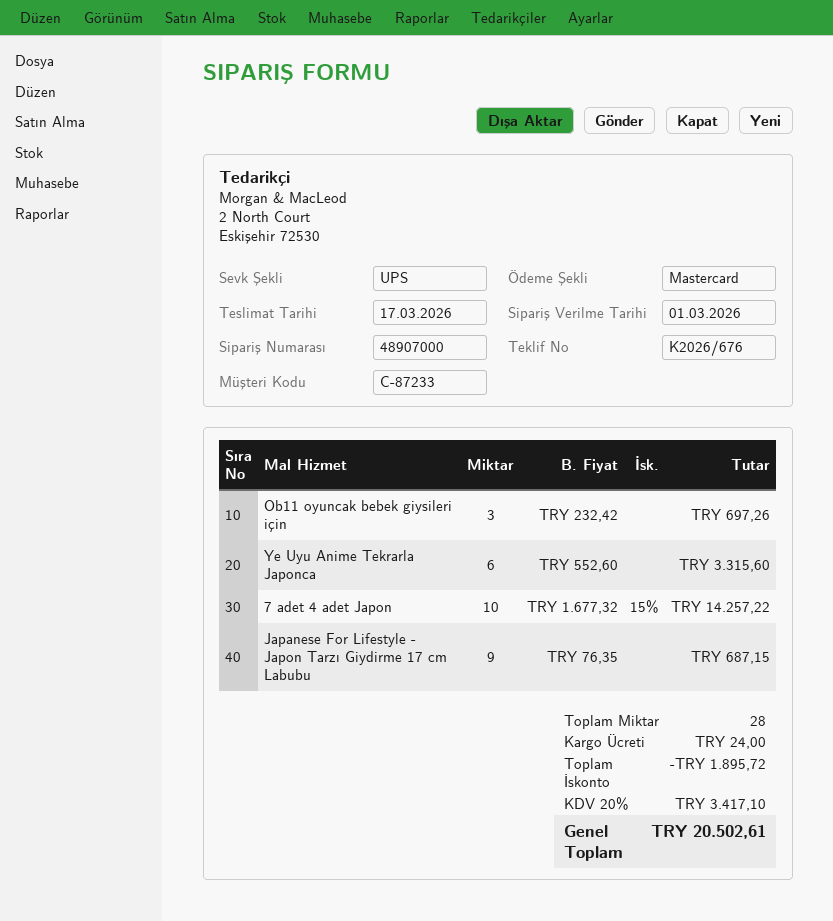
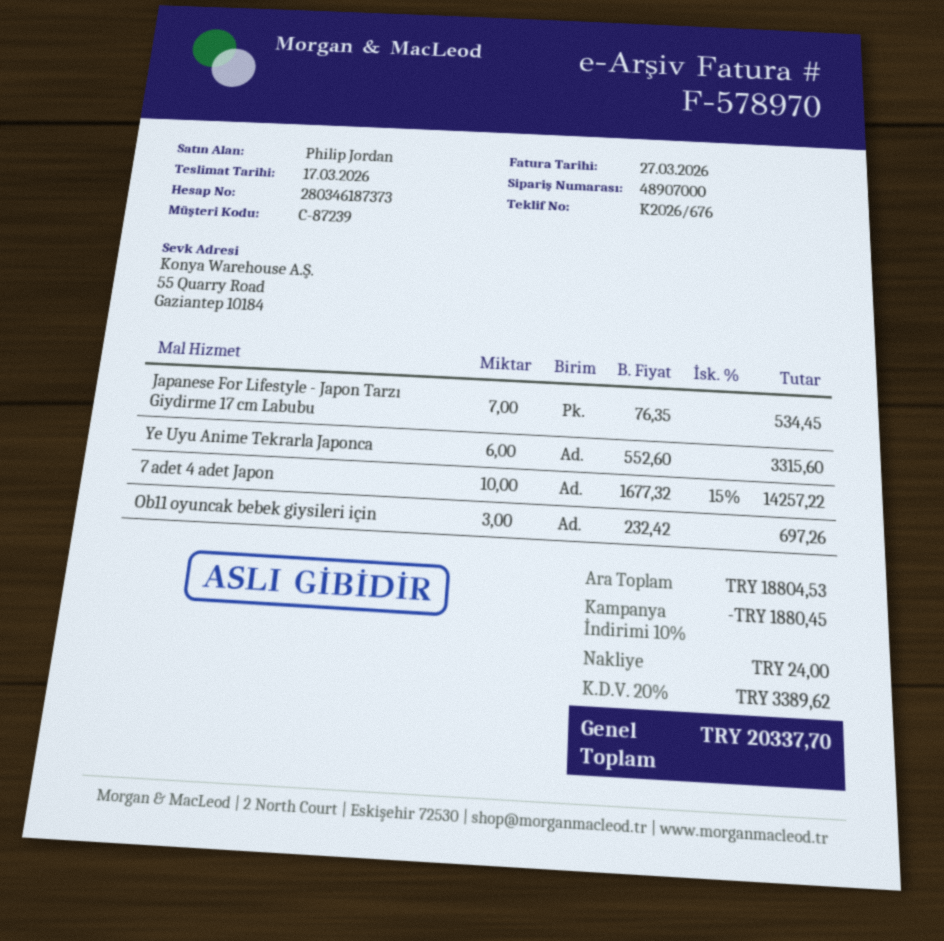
customer number: C-87233 -> C-87239
Japanese For Lifestyle - Japon Tarzı Giydirme 17 cm Labubu: 9 x 76.35 = 687.15 -> 7 x 76.35 = 534.45
discount: 1895.72 -> 1880.45
tax: 20% = 3417.10 -> 20% = 3389.62
total: 20502.61 -> 20337.70

